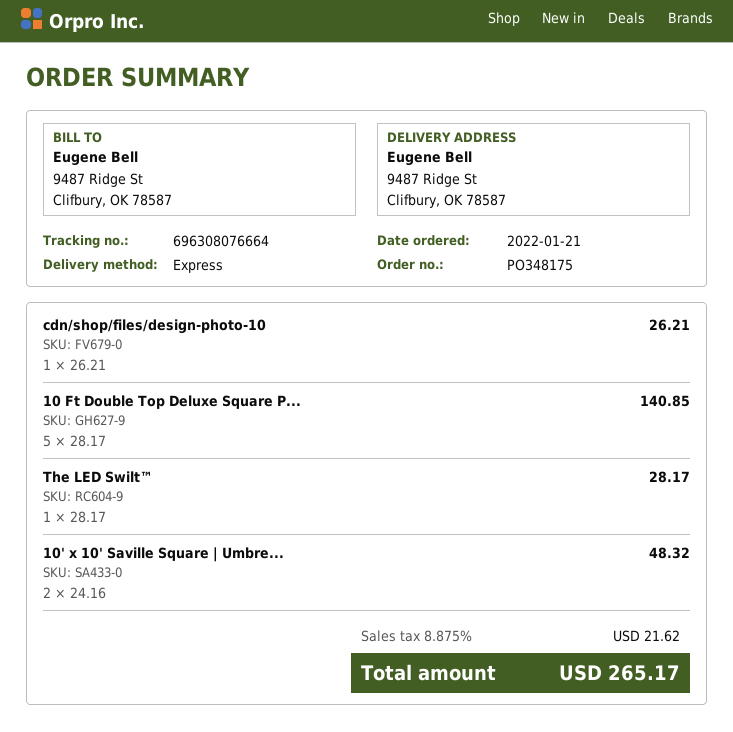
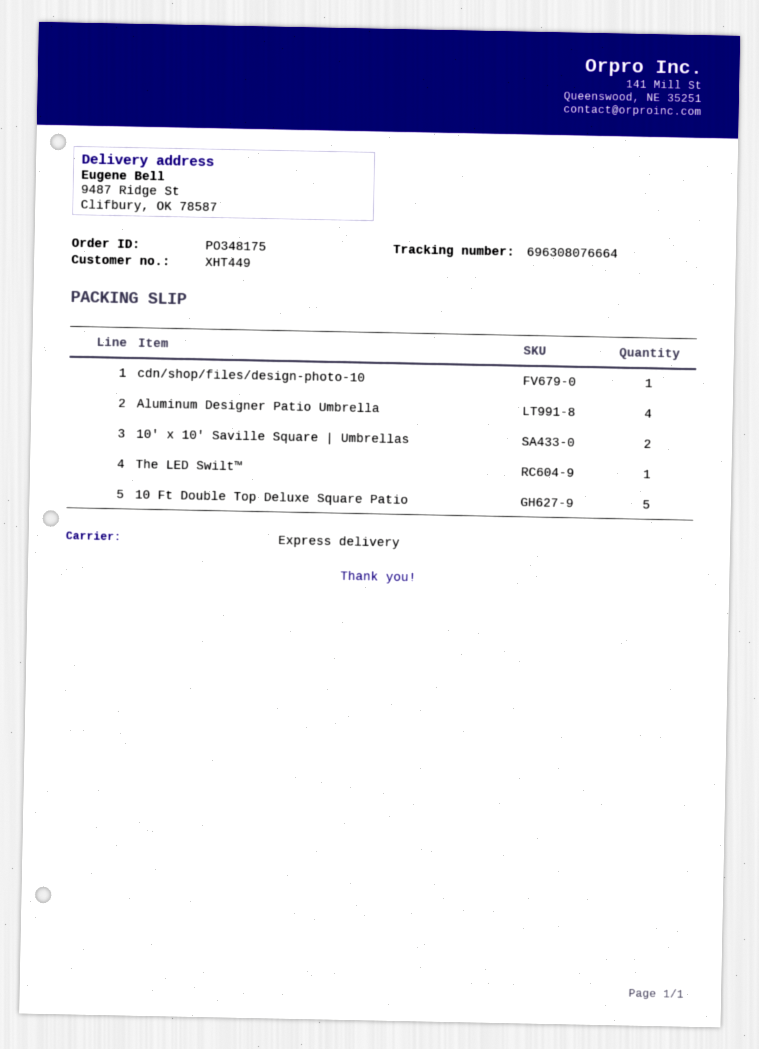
Aluminum Designer Patio Umbrella: none -> 4

